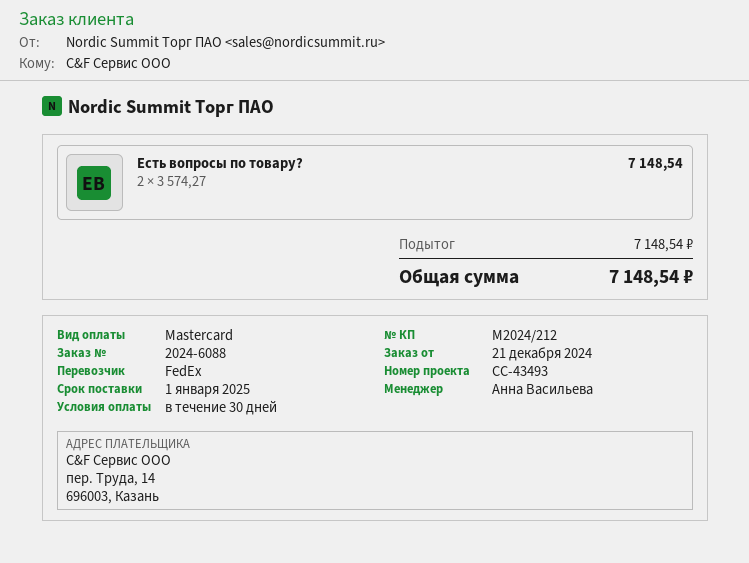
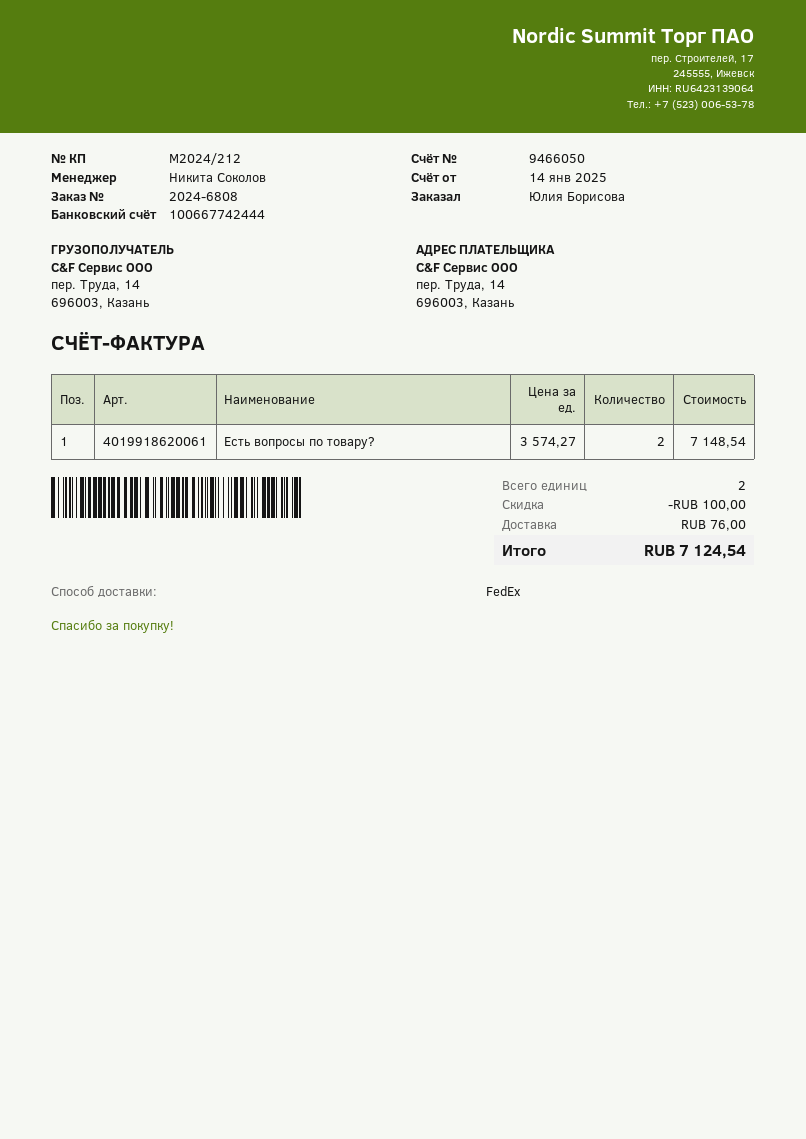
order number: 2024-6088 -> 2024-6808
sales rep: Анна Васильева -> Никита Соколов
discount: none -> 100.00
shipping: none -> 76.00
total: 7148.54 -> 7124.54

